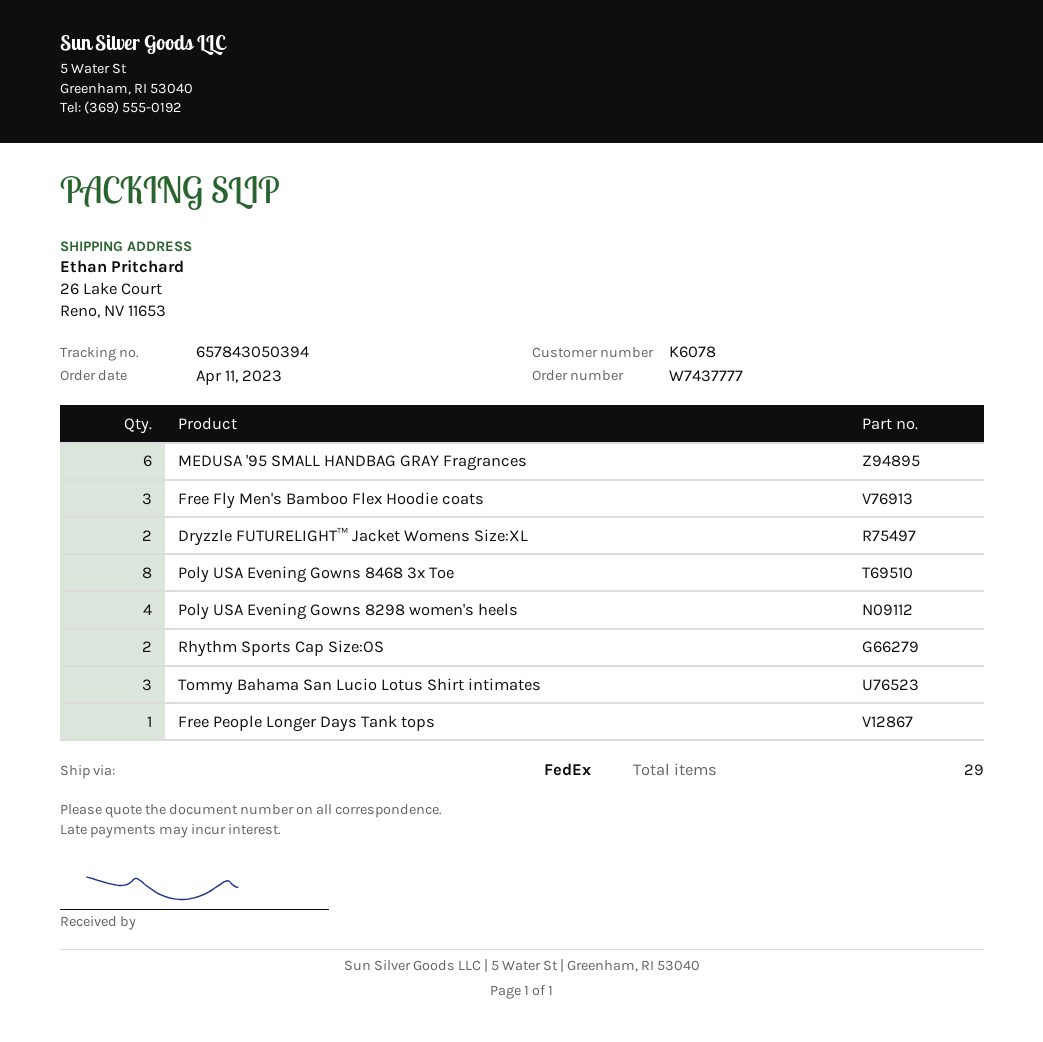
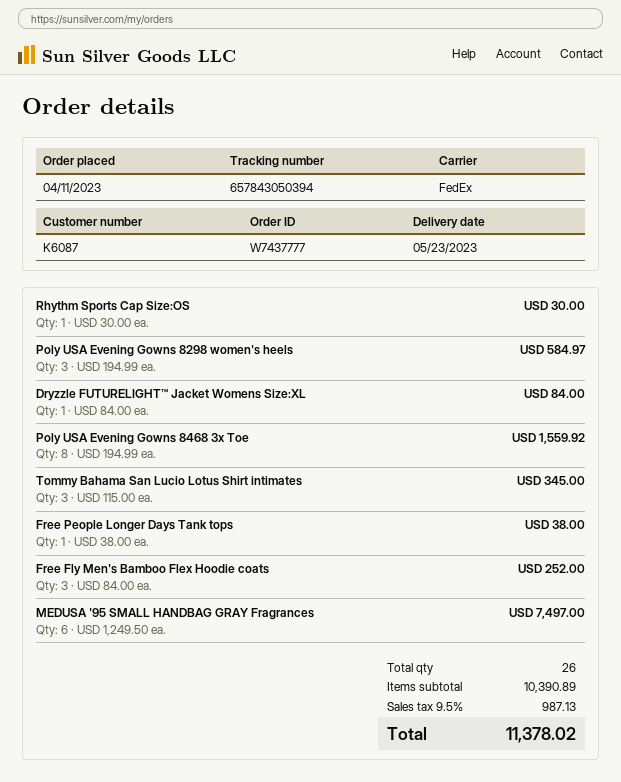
customer number: K6078 -> K6087
Dryzzle FUTURELIGHT™ Jacket Womens Size:XL: 2 -> 1
Poly USA Evening Gowns 8298 women's heels: 4 -> 3
Rhythm Sports Cap Size:OS: 2 -> 1
total quantity: 29 -> 26

